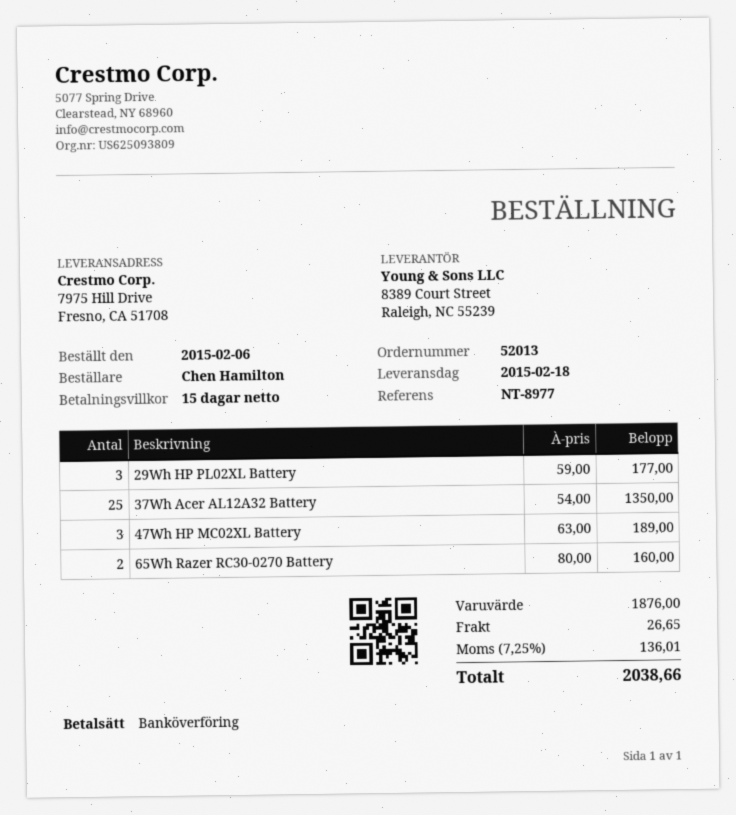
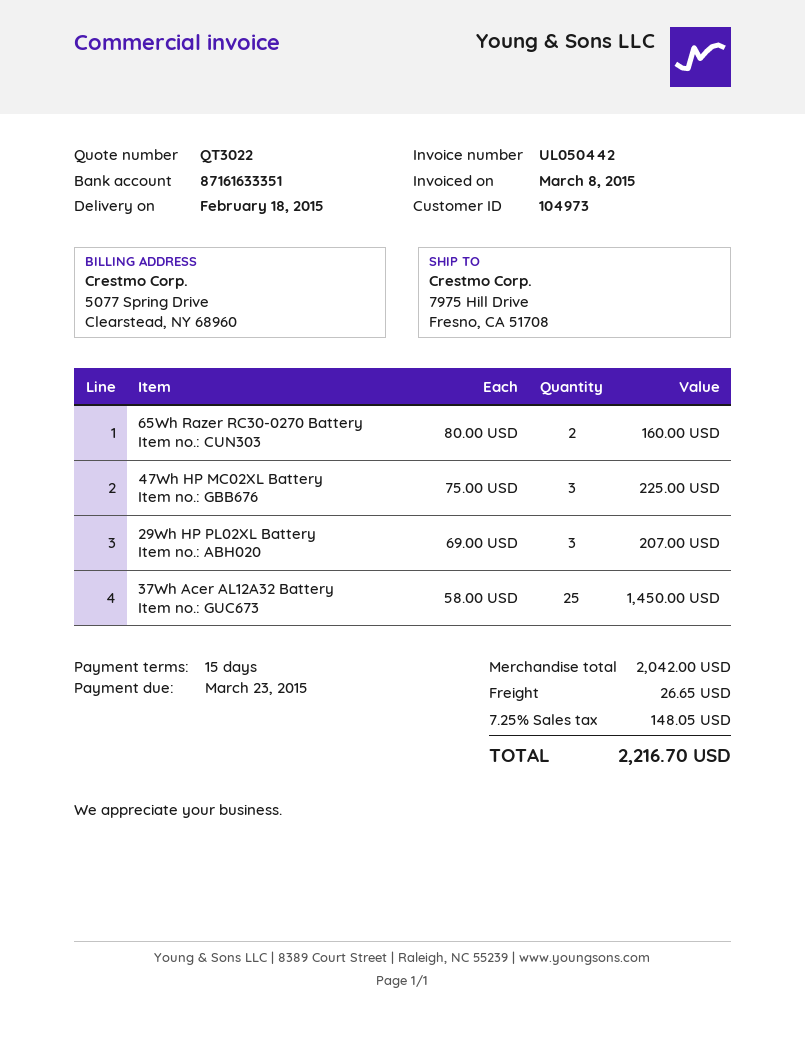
29Wh HP PL02XL Battery: 3 x 59.00 = 177.00 -> 3 x 69.00 = 207.00
37Wh Acer AL12A32 Battery: 25 x 54.00 = 1350.00 -> 25 x 58.00 = 1450.00
47Wh HP MC02XL Battery: 3 x 63.00 = 189.00 -> 3 x 75.00 = 225.00
subtotal: 1876.00 -> 2042.00
tax: 7.25% = 136.01 -> 7.25% = 148.05
total: 2038.66 -> 2216.70

